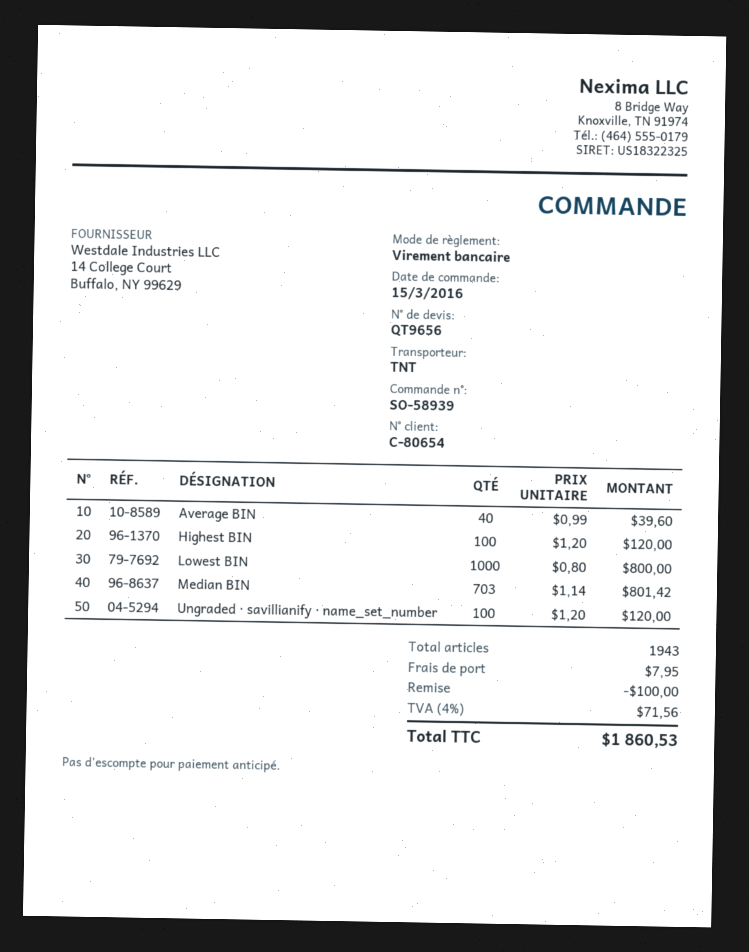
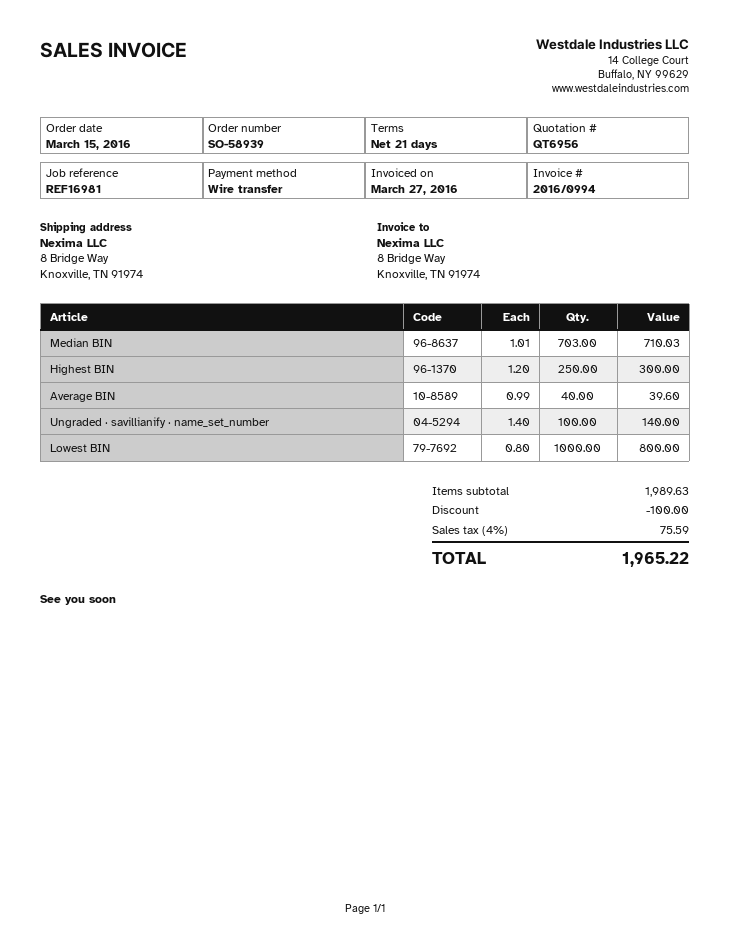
quote number: QT9656 -> QT6956
Highest BIN: 100 x 1.20 = 120.00 -> 250 x 1.20 = 300.00
Median BIN: 703 x 1.14 = 801.42 -> 703 x 1.01 = 710.03
Ungraded · savillianify · name_set_number: 100 x 1.20 = 120.00 -> 100 x 1.40 = 140.00
shipping: 7.95 -> none
tax: 4% = 71.56 -> 4% = 75.59
total: 1860.53 -> 1965.22

